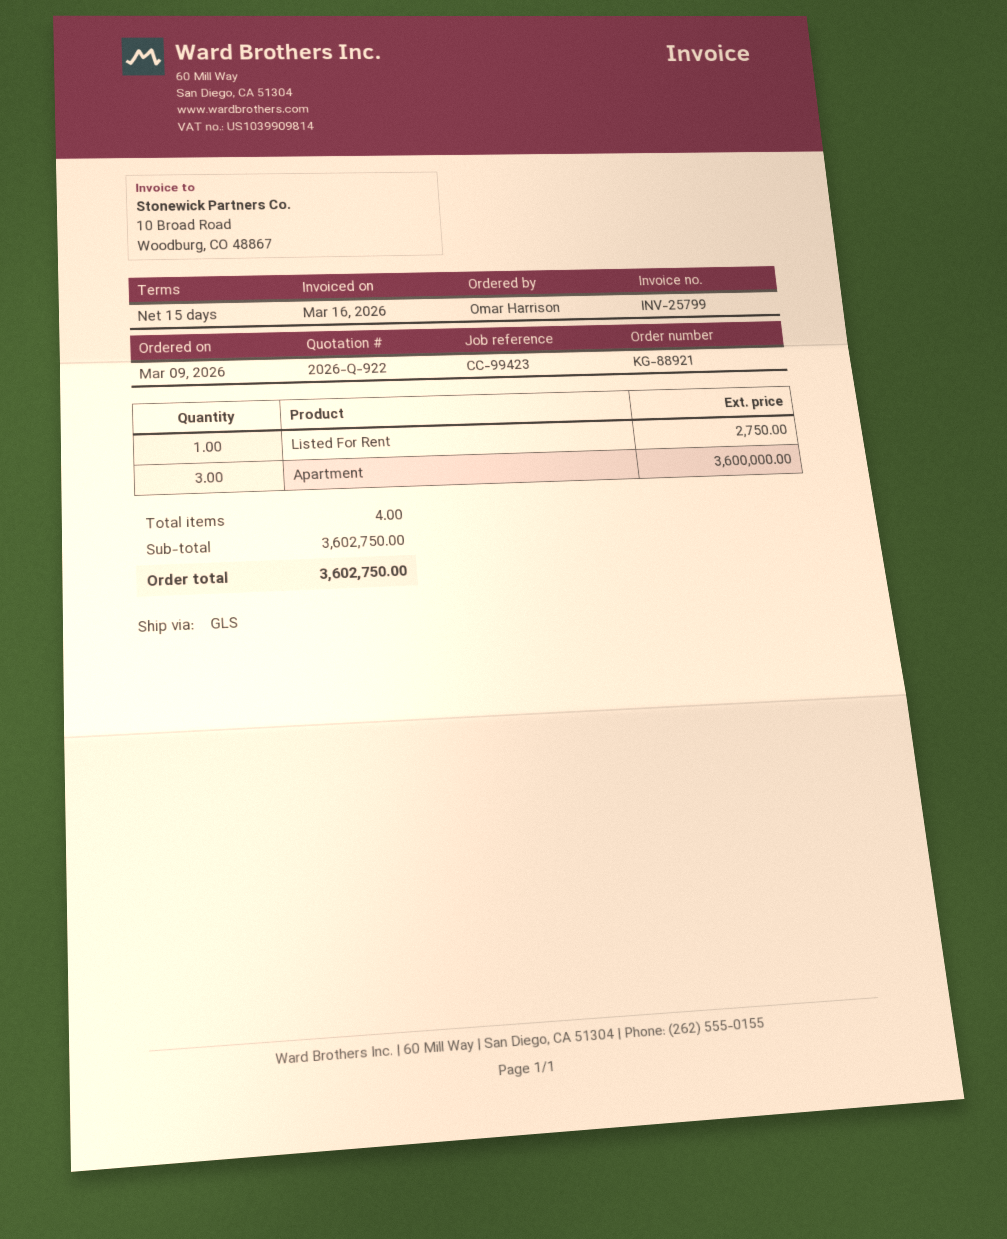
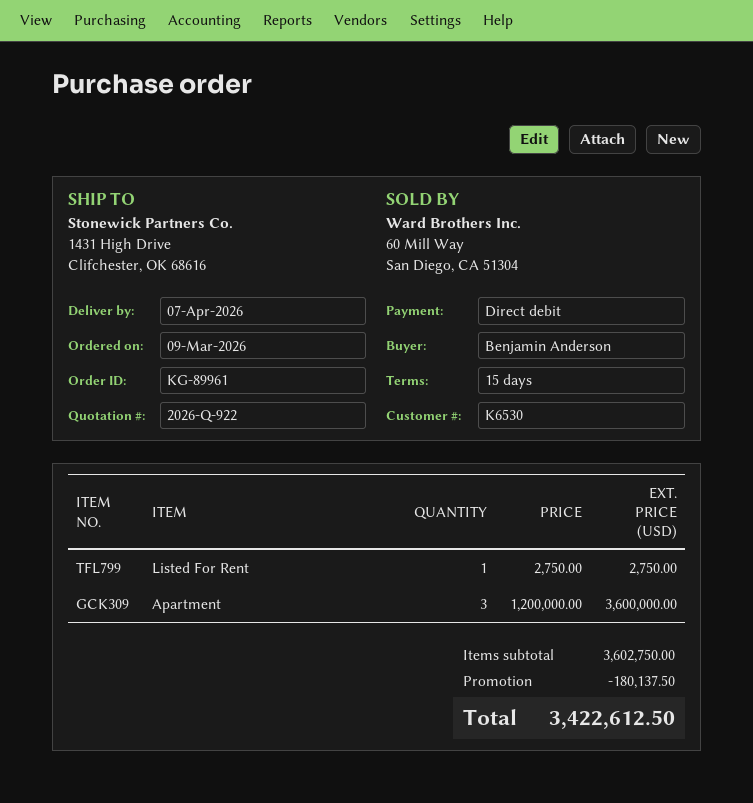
order number: KG-88921 -> KG-89961
ordered by: Omar Harrison -> Benjamin Anderson
discount: none -> 180137.50
total: 3602750.00 -> 3422612.50

